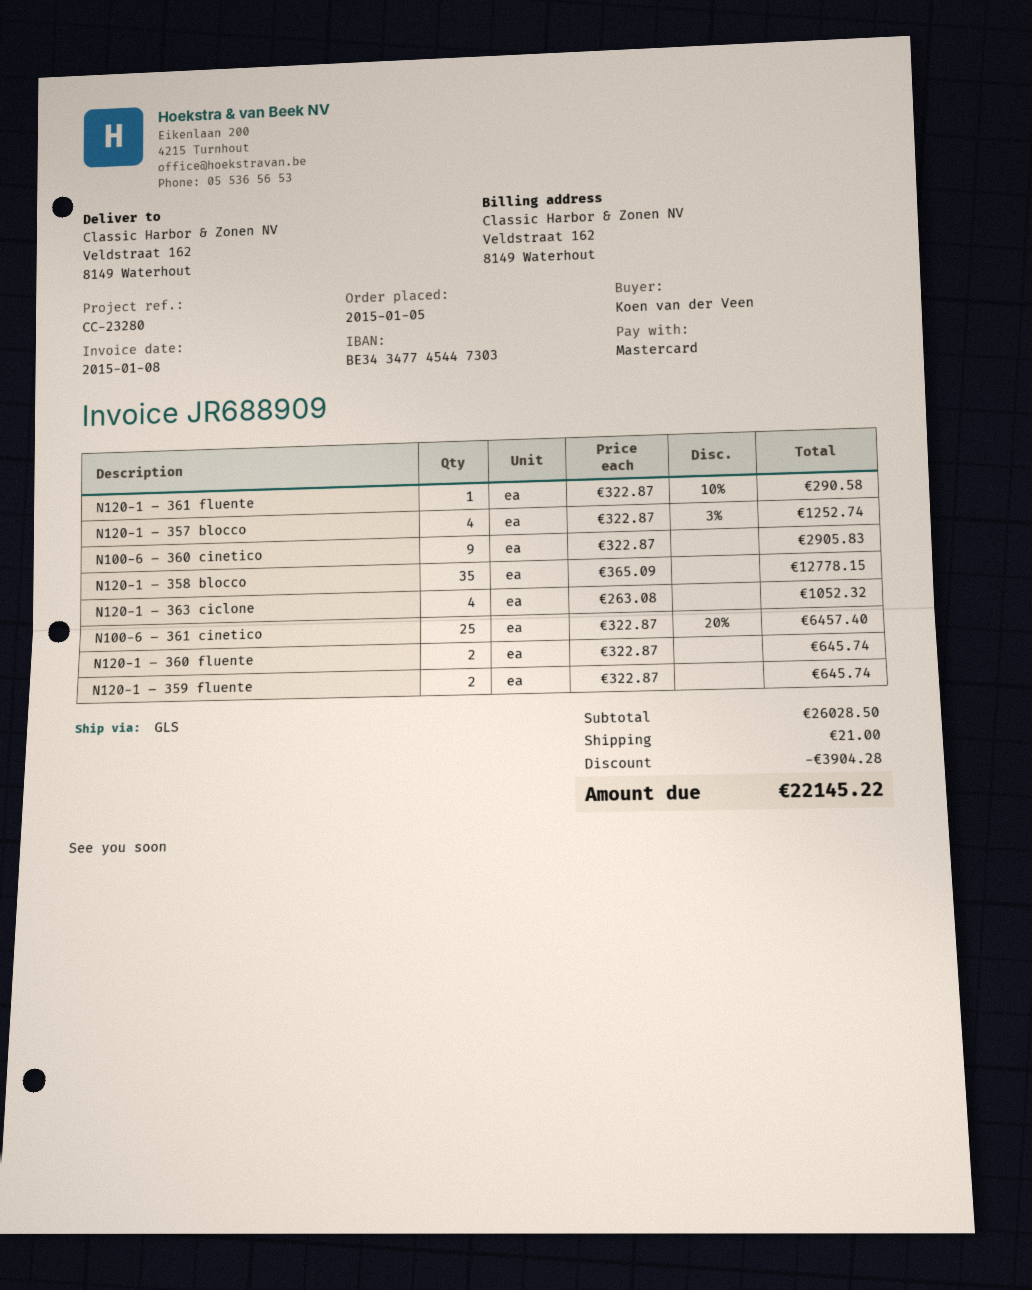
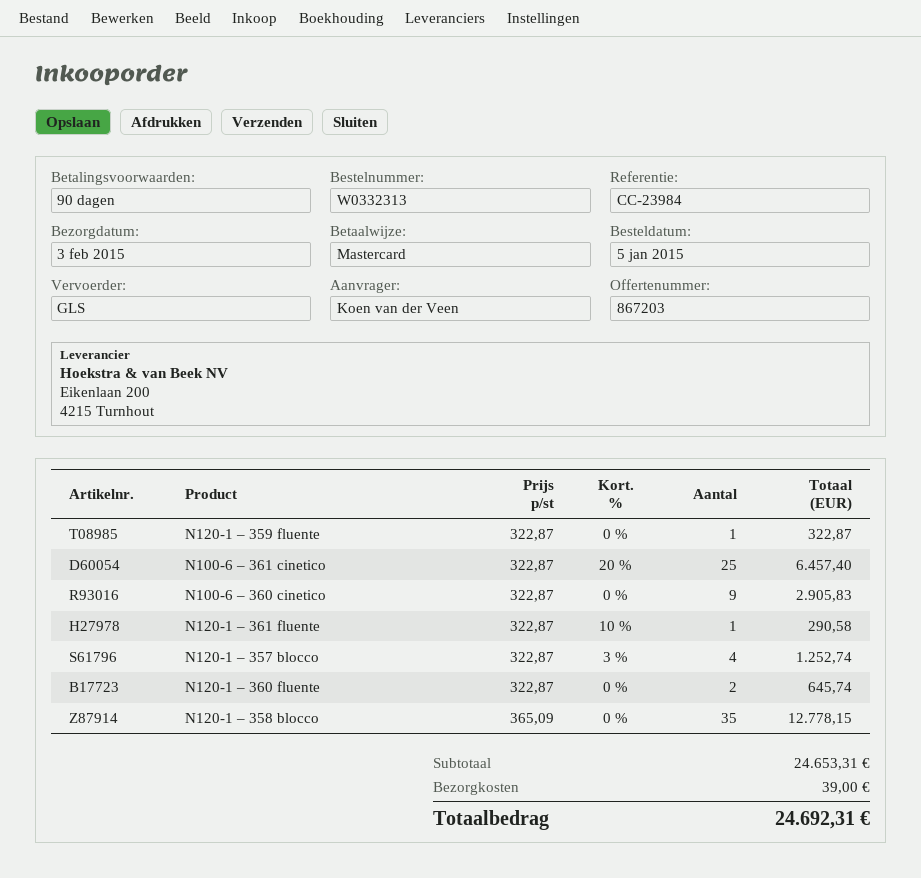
reference: CC-23280 -> CC-23984
N120-1 – 363 ciclone: 4 x 263.08 = 1052.32 -> none
N120-1 – 359 fluente: 2 x 322.87 = 645.74 -> 1 x 322.87 = 322.87
subtotal: 26028.50 -> 24653.31
discount: 3904.28 -> none
shipping: 21.00 -> 39.00
total: 22145.22 -> 24692.31

